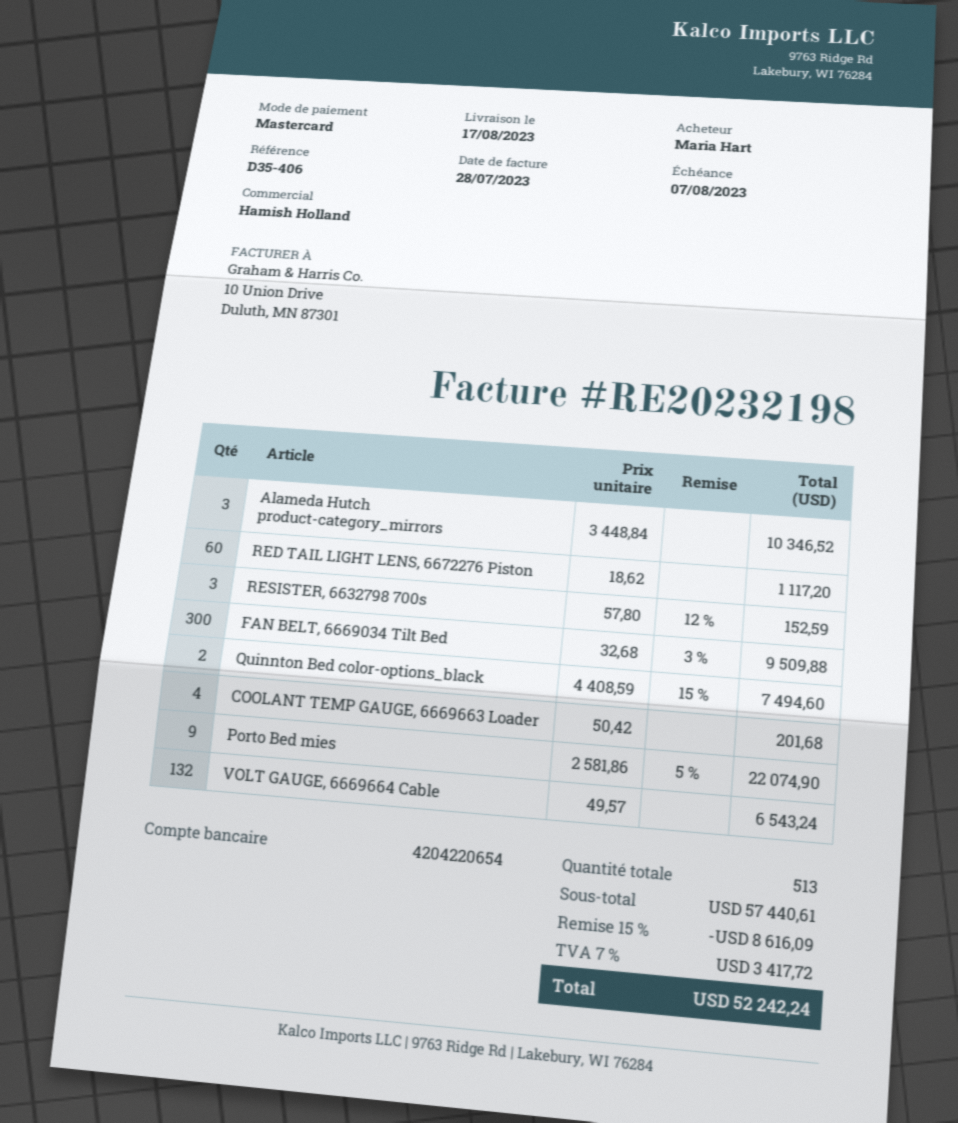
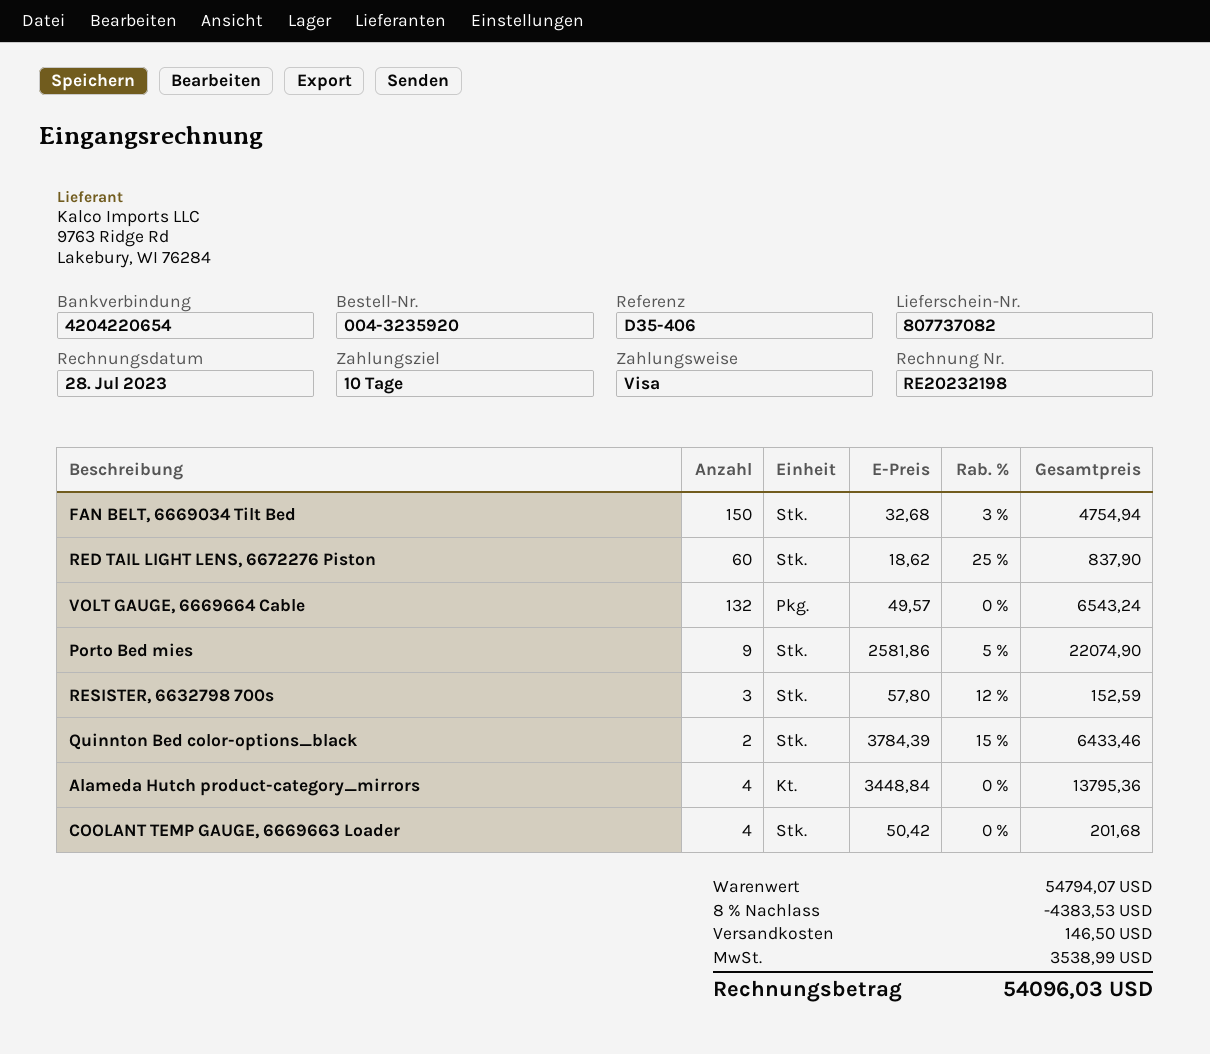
payment method: Mastercard -> Visa
Alameda Hutch product-category_mirrors: 3 x 3448.84 = 10346.52 -> 4 x 3448.84 = 13795.36
RED TAIL LIGHT LENS, 6672276 Piston: 60 x 18.62 = 1117.20 -> 60 x 18.62 - 25% = 837.90
FAN BELT, 6669034 Tilt Bed: 300 x 32.68 - 3% = 9509.88 -> 150 x 32.68 - 3% = 4754.94
Quinnton Bed color-options_black: 2 x 4408.59 - 15% = 7494.60 -> 2 x 3784.39 - 15% = 6433.46
subtotal: 57440.61 -> 54794.07
discount: 15% = 8616.09 -> 8% = 4383.53
shipping: none -> 146.50
tax: 3417.72 -> 3538.99
total: 52242.24 -> 54096.03

